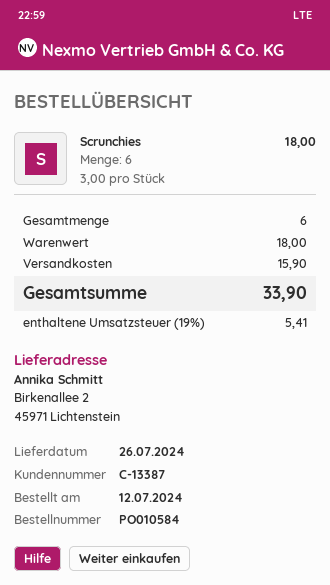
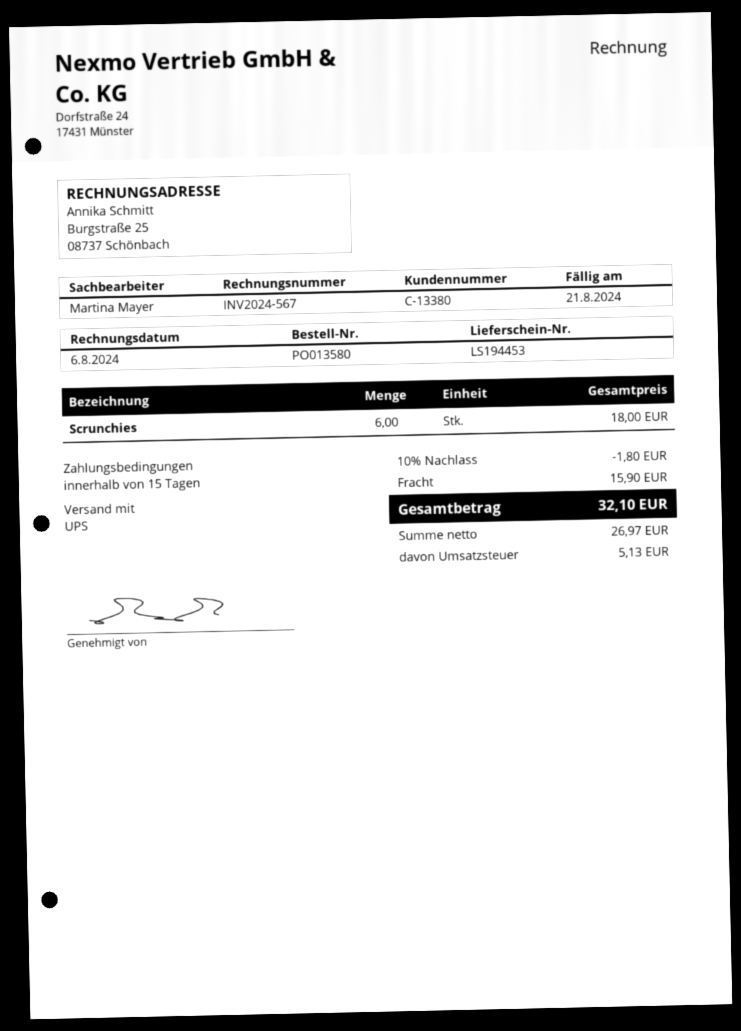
order number: PO010584 -> PO013580
customer number: C-13387 -> C-13380
discount: none -> 10% = 1.80
tax: 5.41 -> 5.13
total: 33.90 -> 32.10

